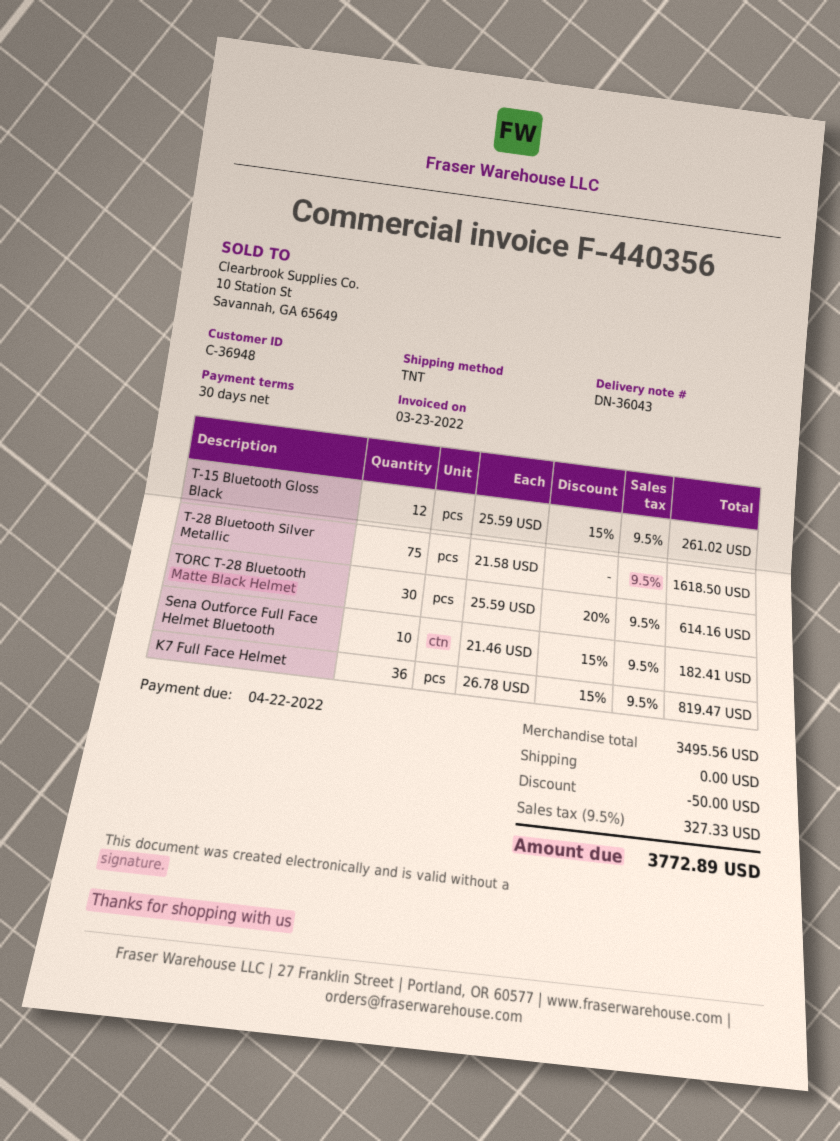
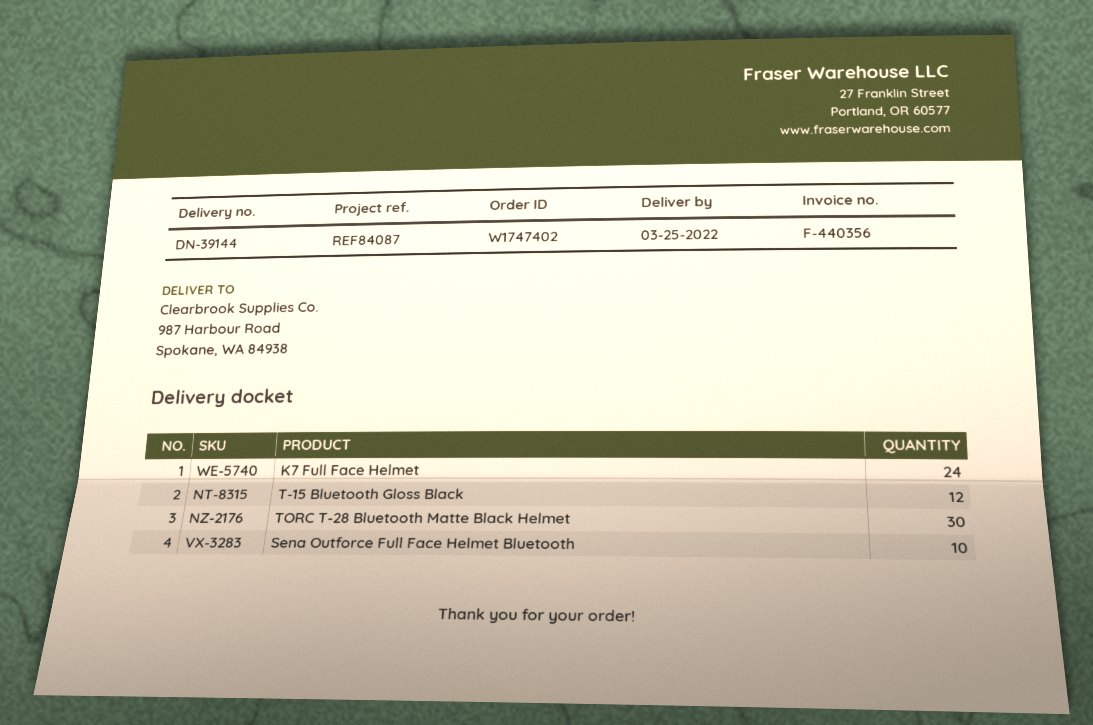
delivery note number: DN-36043 -> DN-39144
T-28 Bluetooth Silver Metallic: 75 -> none
K7 Full Face Helmet: 36 -> 24

